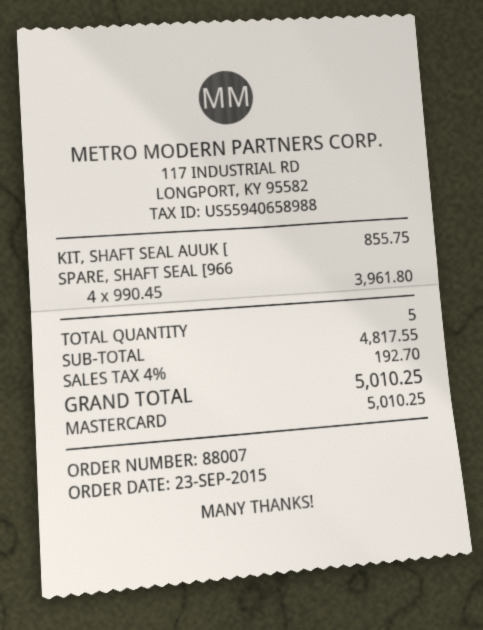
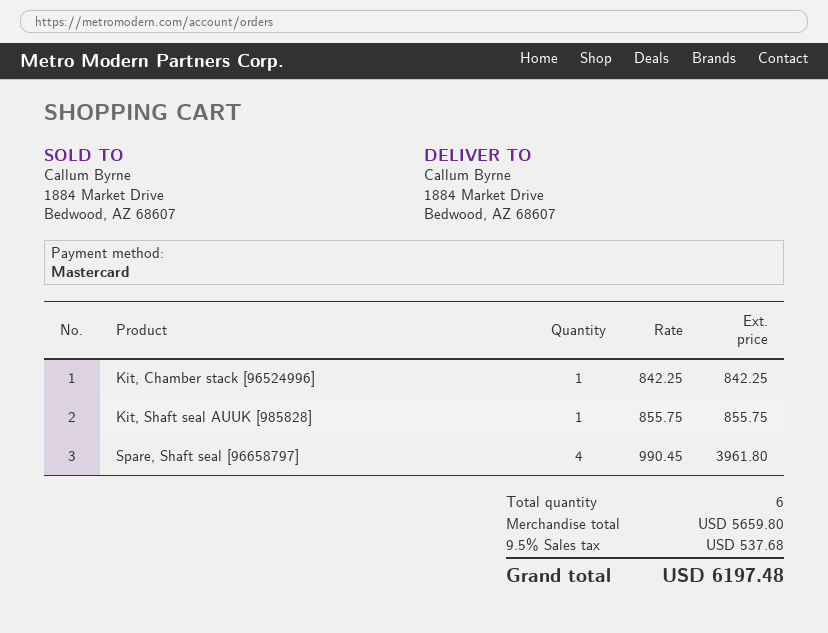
Kit, Chamber stack [96524996]: none -> 1 x 842.25 = 842.25
total quantity: 5 -> 6
subtotal: 4817.55 -> 5659.80
tax: 4% = 192.70 -> 9.5% = 537.68
total: 5010.25 -> 6197.48

